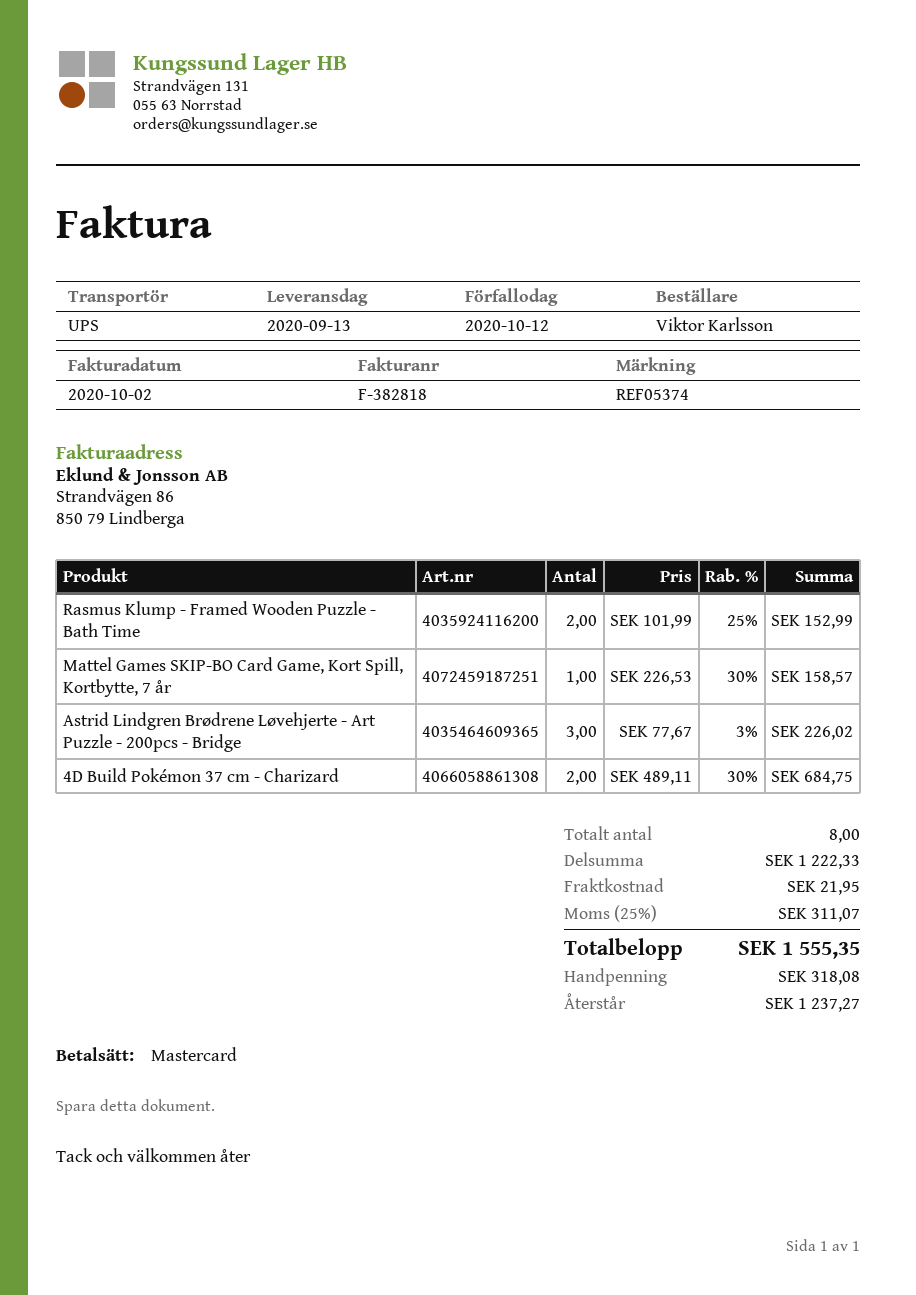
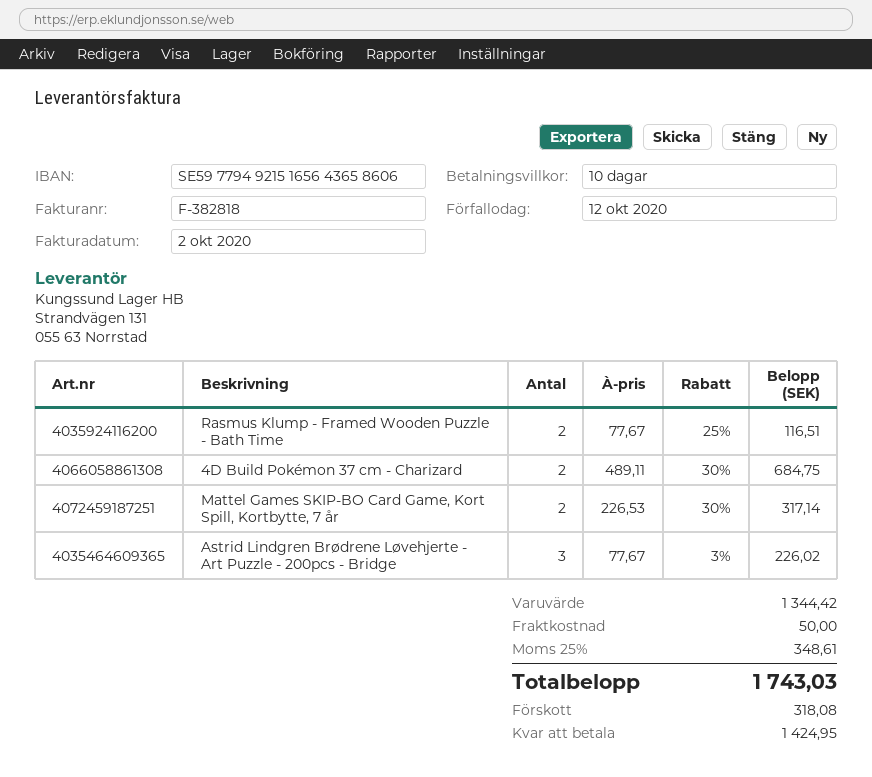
Rasmus Klump - Framed Wooden Puzzle - Bath Time: 2 x 101.99 - 25% = 152.99 -> 2 x 77.67 - 25% = 116.51
Mattel Games SKIP-BO Card Game, Kort Spill, Kortbytte, 7 år: 1 x 226.53 - 30% = 158.57 -> 2 x 226.53 - 30% = 317.14
subtotal: 1222.33 -> 1344.42
shipping: 21.95 -> 50.00
tax: 25% = 311.07 -> 25% = 348.61
total: 1555.35 -> 1743.03
balance: 1237.27 -> 1424.95

